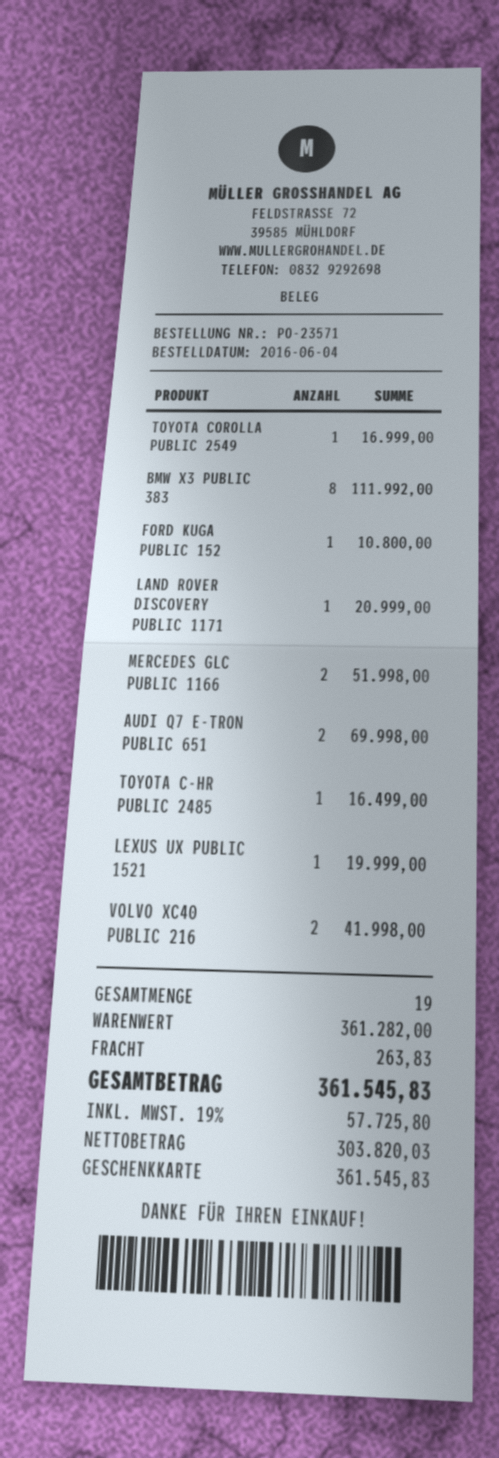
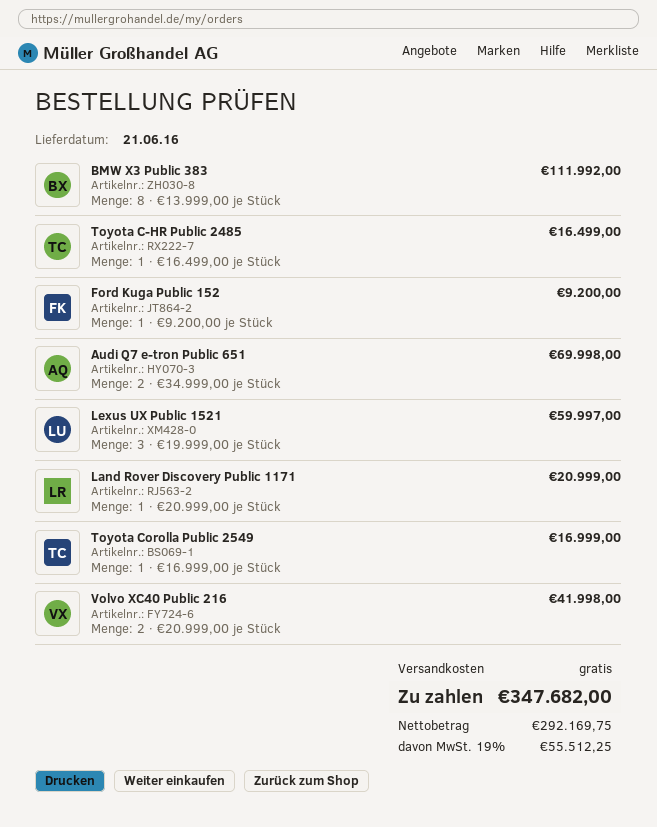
FORD KUGA PUBLIC 152: 1 for 10800.00 -> 1 for 9200.00
MERCEDES GLC PUBLIC 1166: 2 for 51998.00 -> none
LEXUS UX PUBLIC 1521: 1 for 19999.00 -> 3 for 59997.00
shipping: 263.83 -> 0.00
net: 303820.03 -> 292169.75
tax: 19% = 57725.80 -> 19% = 55512.25
total: 361545.83 -> 347682.00

